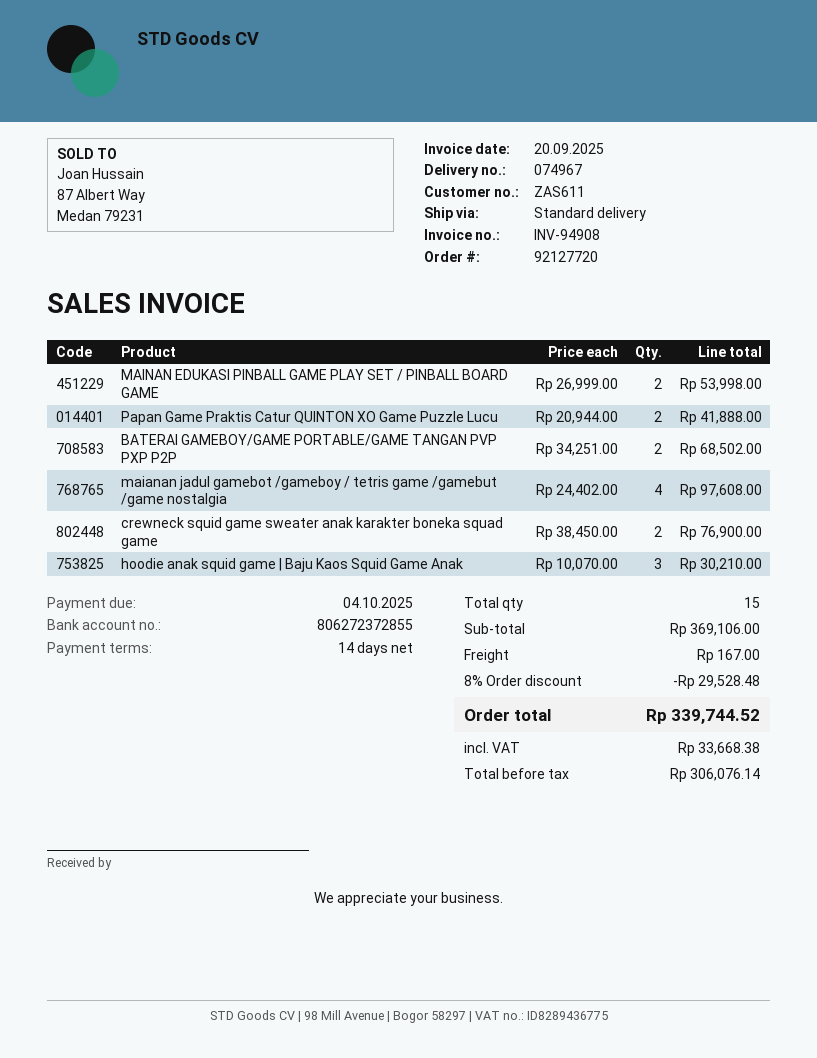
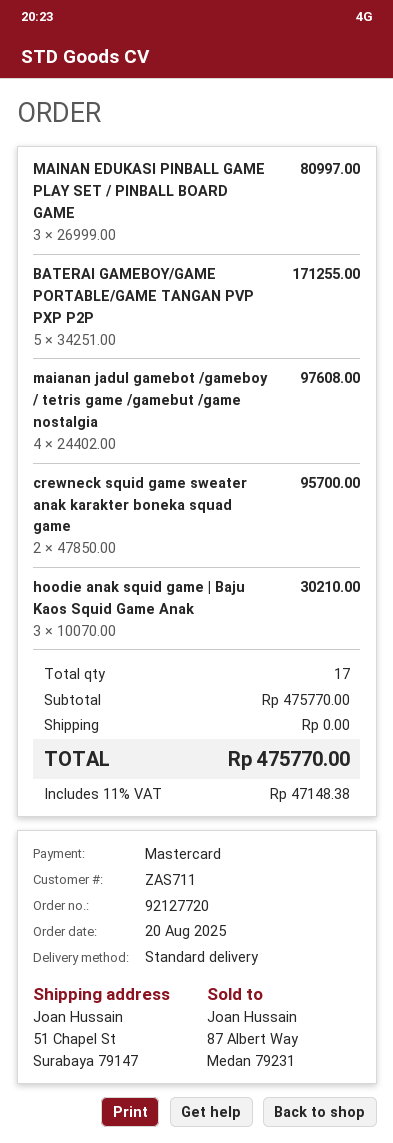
customer number: ZAS611 -> ZAS711
MAINAN EDUKASI PINBALL GAME PLAY SET / PINBALL BOARD GAME: 2 x 26999.00 = 53998.00 -> 3 x 26999.00 = 80997.00
Papan Game Praktis Catur QUINTON XO Game Puzzle Lucu: 2 x 20944.00 = 41888.00 -> none
BATERAI GAMEBOY/GAME PORTABLE/GAME TANGAN PVP PXP P2P: 2 x 34251.00 = 68502.00 -> 5 x 34251.00 = 171255.00
crewneck squid game sweater anak karakter boneka squad game: 2 x 38450.00 = 76900.00 -> 2 x 47850.00 = 95700.00
total quantity: 15 -> 17
subtotal: 369106.00 -> 475770.00
discount: 8% = 29528.48 -> none
shipping: 167.00 -> 0.00
tax: 33668.38 -> 47148.38
total: 339744.52 -> 475770.00

